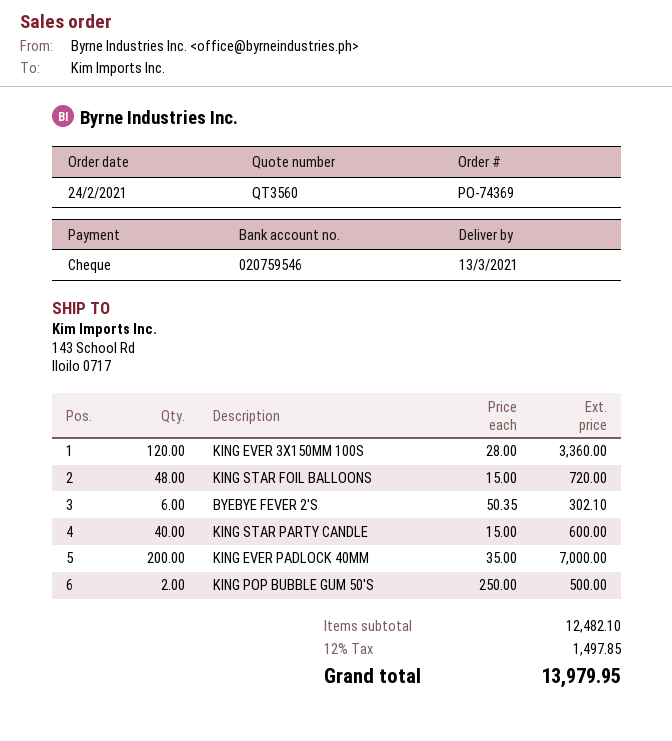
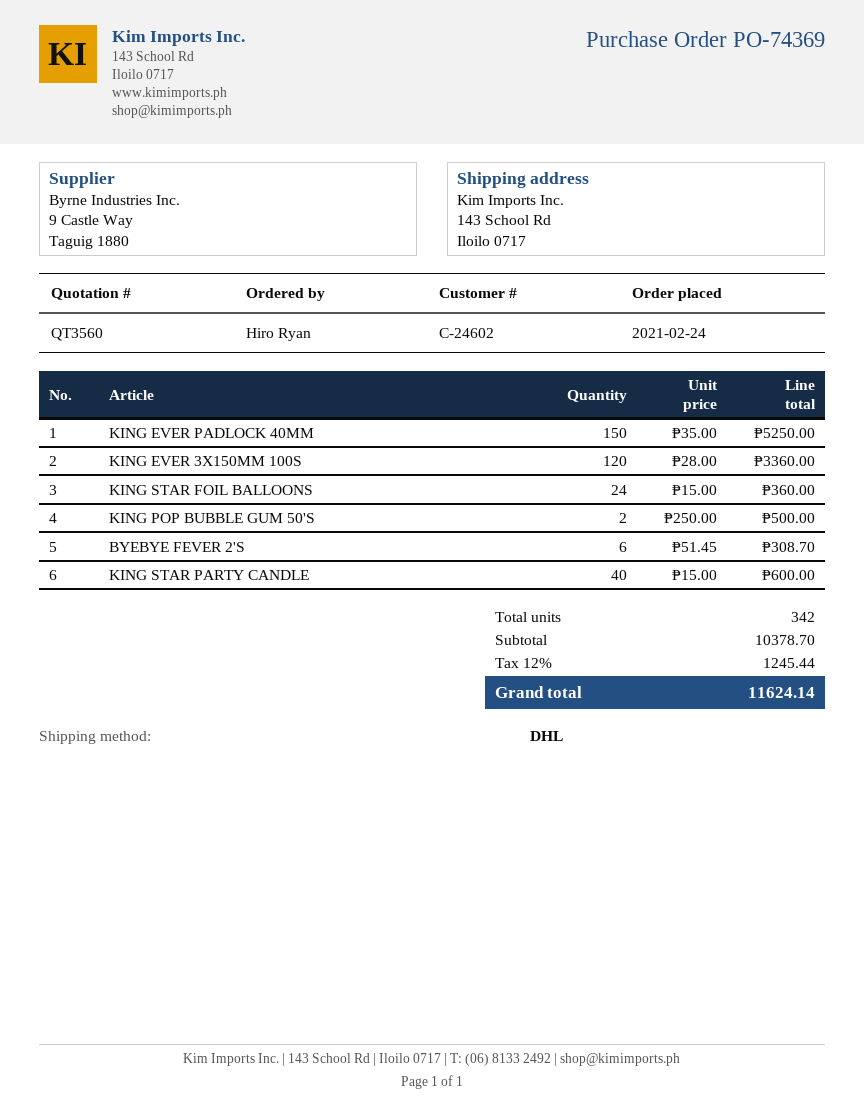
KING STAR FOIL BALLOONS: 48 x 15.00 = 720.00 -> 24 x 15.00 = 360.00
BYEBYE FEVER 2'S: 6 x 50.35 = 302.10 -> 6 x 51.45 = 308.70
KING EVER PADLOCK 40MM: 200 x 35.00 = 7000.00 -> 150 x 35.00 = 5250.00
subtotal: 12482.10 -> 10378.70
tax: 12% = 1497.85 -> 12% = 1245.44
total: 13979.95 -> 11624.14

